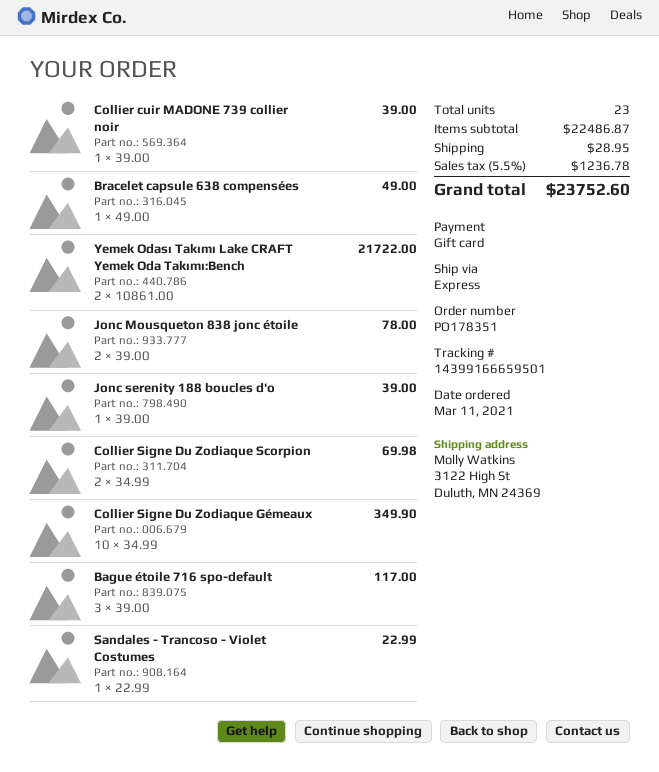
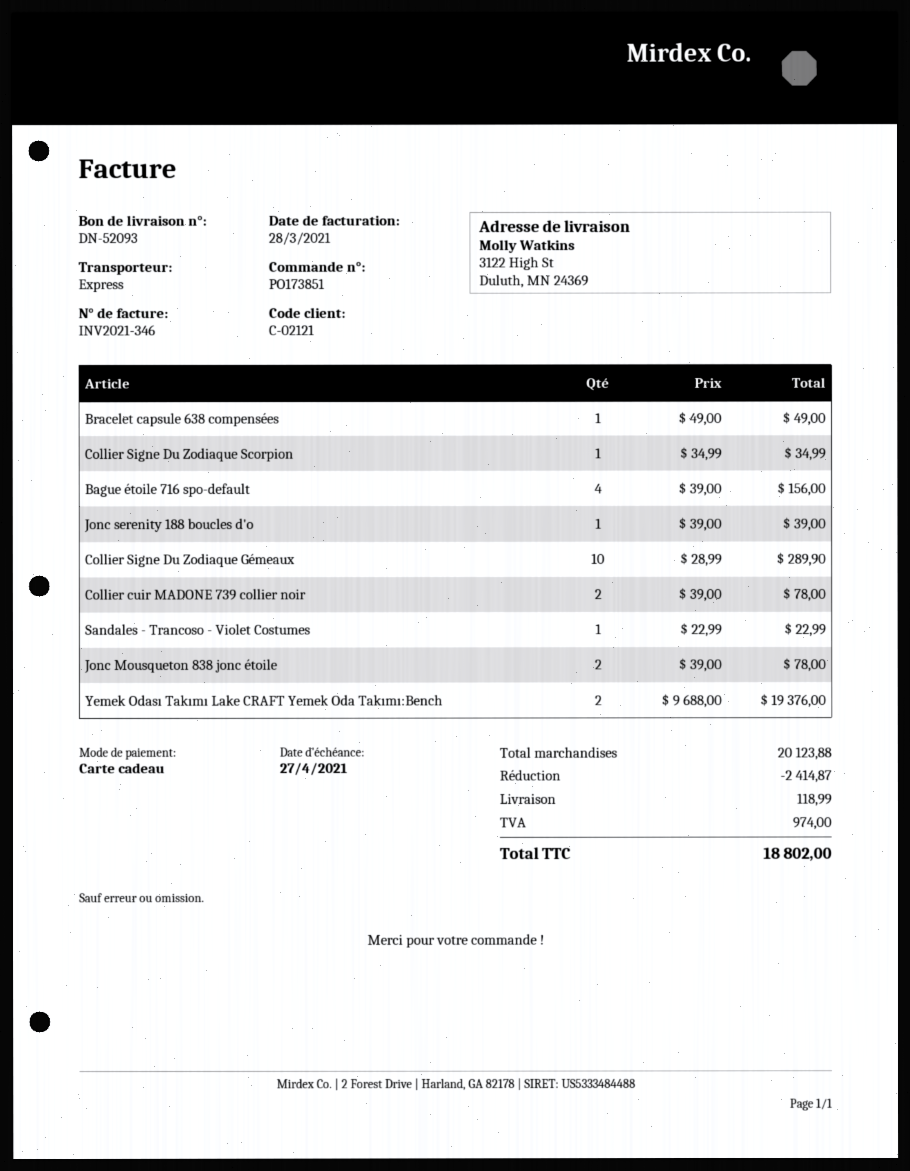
order number: PO178351 -> PO173851
Collier cuir MADONE 739 collier noir: 1 x 39.00 = 39.00 -> 2 x 39.00 = 78.00
Yemek Odası Takımı Lake CRAFT Yemek Oda Takımı:Bench: 2 x 10861.00 = 21722.00 -> 2 x 9688.00 = 19376.00
Collier Signe Du Zodiaque Scorpion: 2 x 34.99 = 69.98 -> 1 x 34.99 = 34.99
Collier Signe Du Zodiaque Gémeaux: 10 x 34.99 = 349.90 -> 10 x 28.99 = 289.90
Bague étoile 716 spo-default: 3 x 39.00 = 117.00 -> 4 x 39.00 = 156.00
subtotal: 22486.87 -> 20123.88
discount: none -> 2414.87
shipping: 28.95 -> 118.99
tax: 1236.78 -> 974.00
total: 23752.60 -> 18802.00

